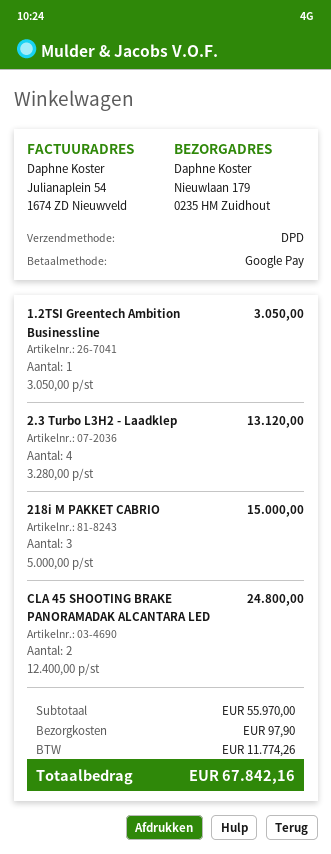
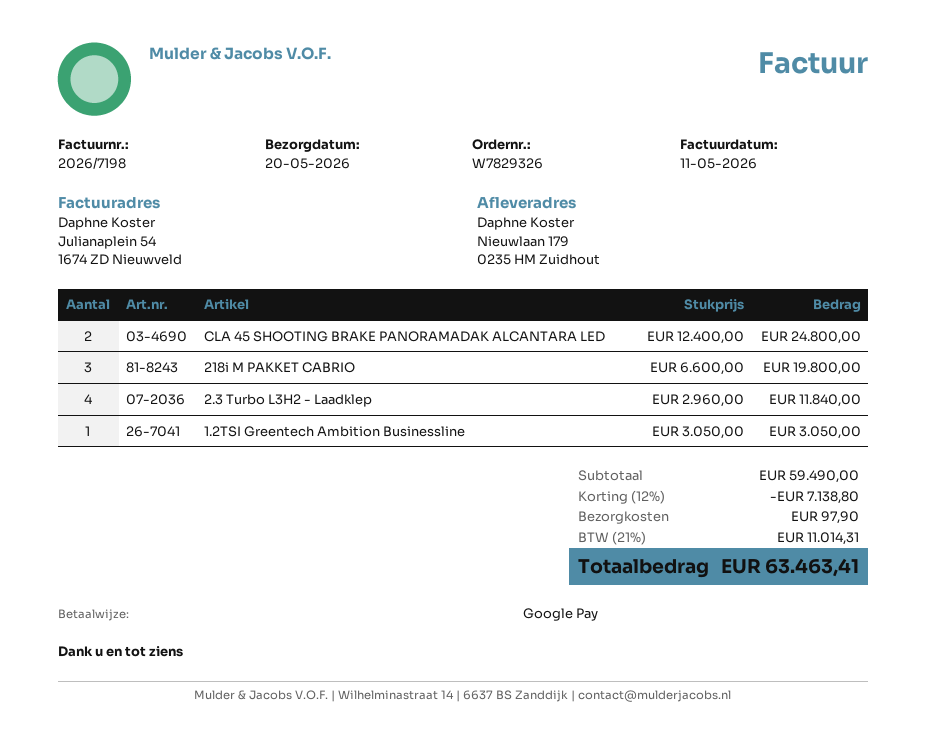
2.3 Turbo L3H2 - Laadklep: 4 x 3280.00 = 13120.00 -> 4 x 2960.00 = 11840.00
218i M PAKKET CABRIO: 3 x 5000.00 = 15000.00 -> 3 x 6600.00 = 19800.00
subtotal: 55970.00 -> 59490.00
discount: none -> 12% = 7138.80
tax: 11774.26 -> 11014.31
total: 67842.16 -> 63463.41

